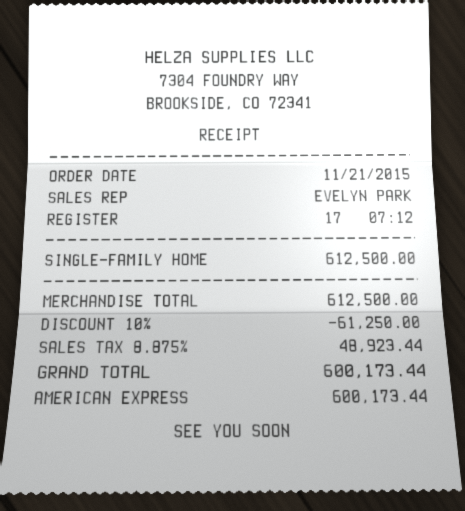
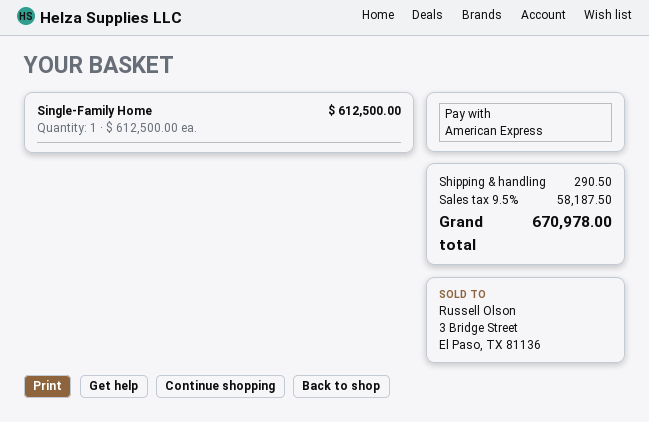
discount: 10% = 61250.00 -> none
shipping: none -> 290.50
tax: 8.875% = 48923.44 -> 9.5% = 58187.50
total: 600173.44 -> 670978.00

